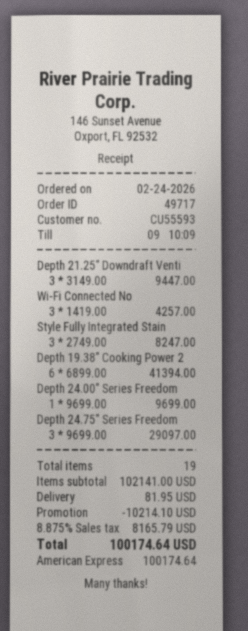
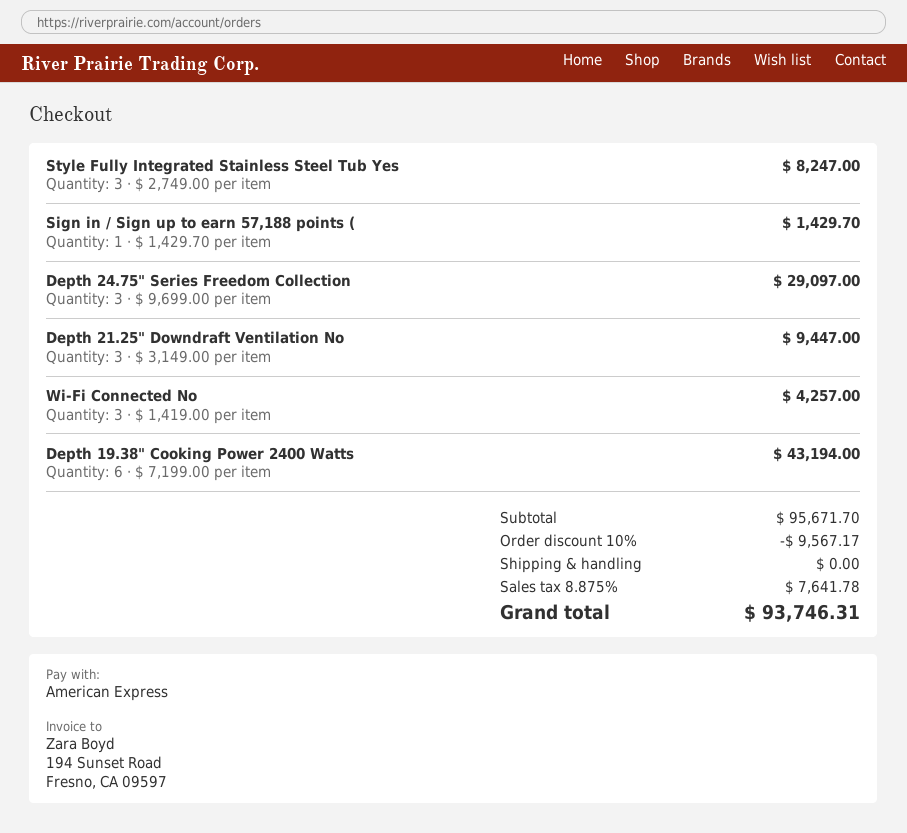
Depth 19.38" Cooking Power 2: 6 x 6899.00 = 41394.00 -> 6 x 7199.00 = 43194.00
Depth 24.00" Series Freedom: 1 x 9699.00 = 9699.00 -> none
Sign in / Sign up to earn 57,188 points (: none -> 1 x 1429.70 = 1429.70
subtotal: 102141.00 -> 95671.70
discount: 10214.10 -> 9567.17
shipping: 81.95 -> 0.00
tax: 8.875% = 8165.79 -> 8.875% = 7641.78
total: 100174.64 -> 93746.31

